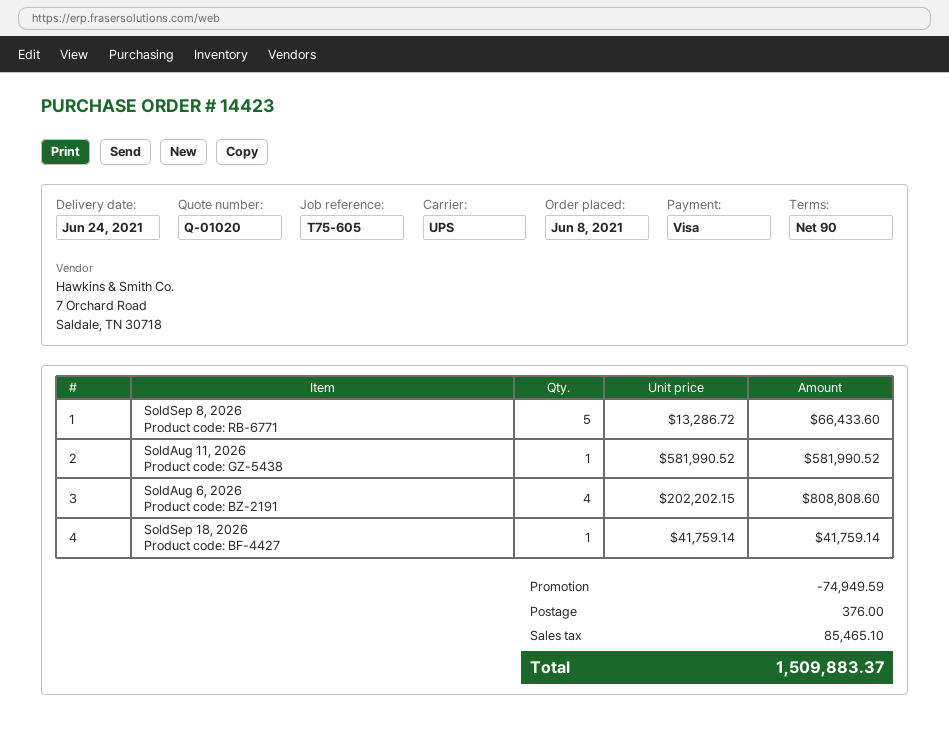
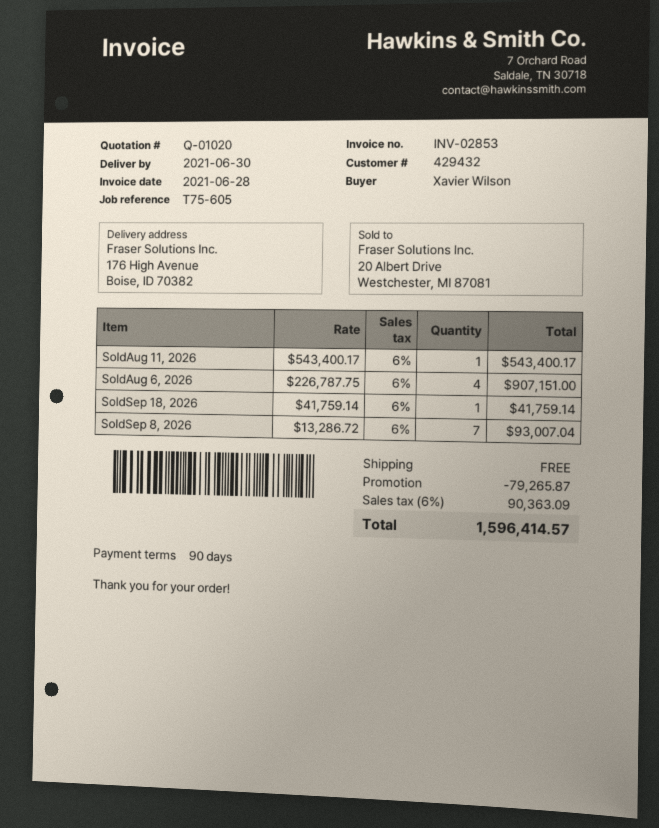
delivery date: 2021-06-24 -> 2021-06-30
SoldSep 8, 2026: 5 x 13286.72 = 66433.60 -> 7 x 13286.72 = 93007.04
SoldAug 11, 2026: 1 x 581990.52 = 581990.52 -> 1 x 543400.17 = 543400.17
SoldAug 6, 2026: 4 x 202202.15 = 808808.60 -> 4 x 226787.75 = 907151.00
discount: 74949.59 -> 79265.87
shipping: 376.00 -> 0.00
tax: 85465.10 -> 90363.09
total: 1509883.37 -> 1596414.57

